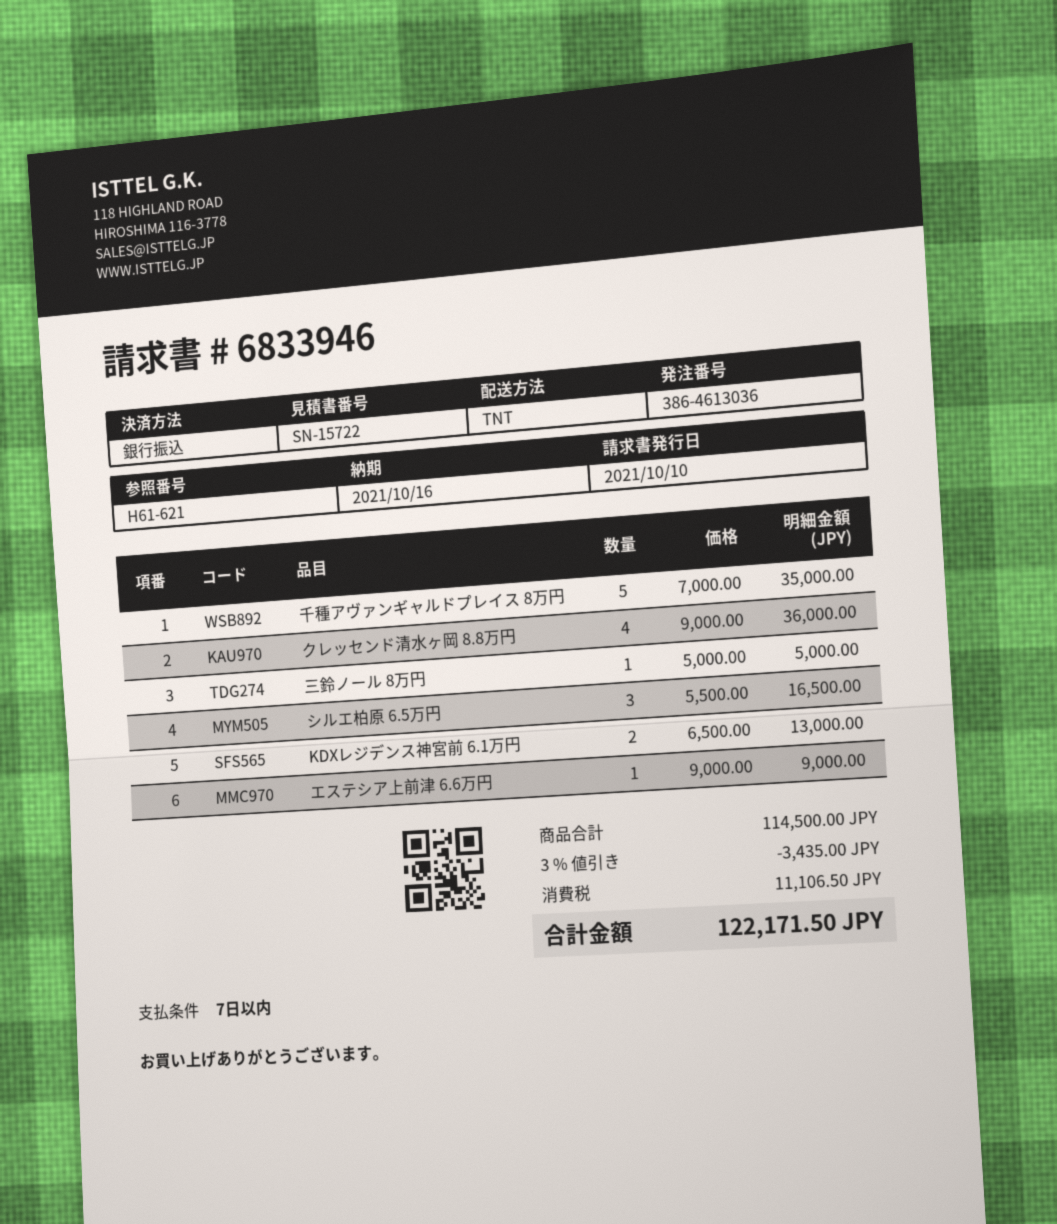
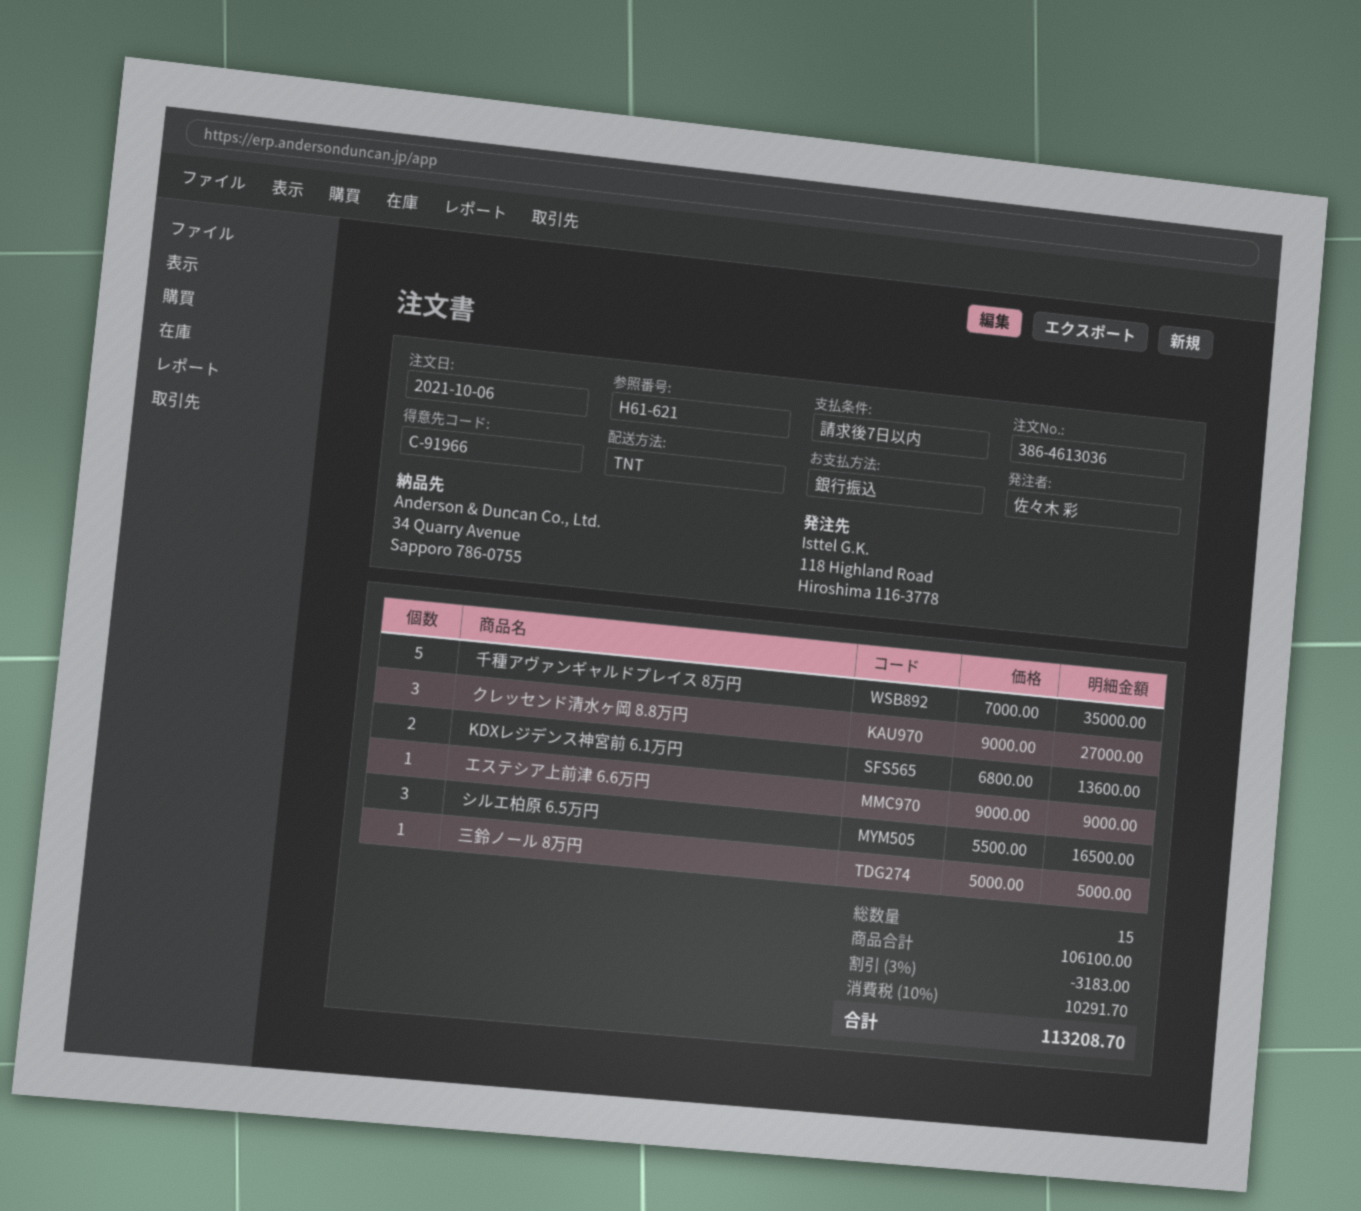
クレッセンド清水ヶ岡 8.8万円: 4 x 9000.00 = 36000.00 -> 3 x 9000.00 = 27000.00
KDXレジデンス神宮前 6.1万円: 2 x 6500.00 = 13000.00 -> 2 x 6800.00 = 13600.00
subtotal: 114500.00 -> 106100.00
discount: 3% = 3435.00 -> 3% = 3183.00
tax: 11106.50 -> 10291.70
total: 122171.50 -> 113208.70

